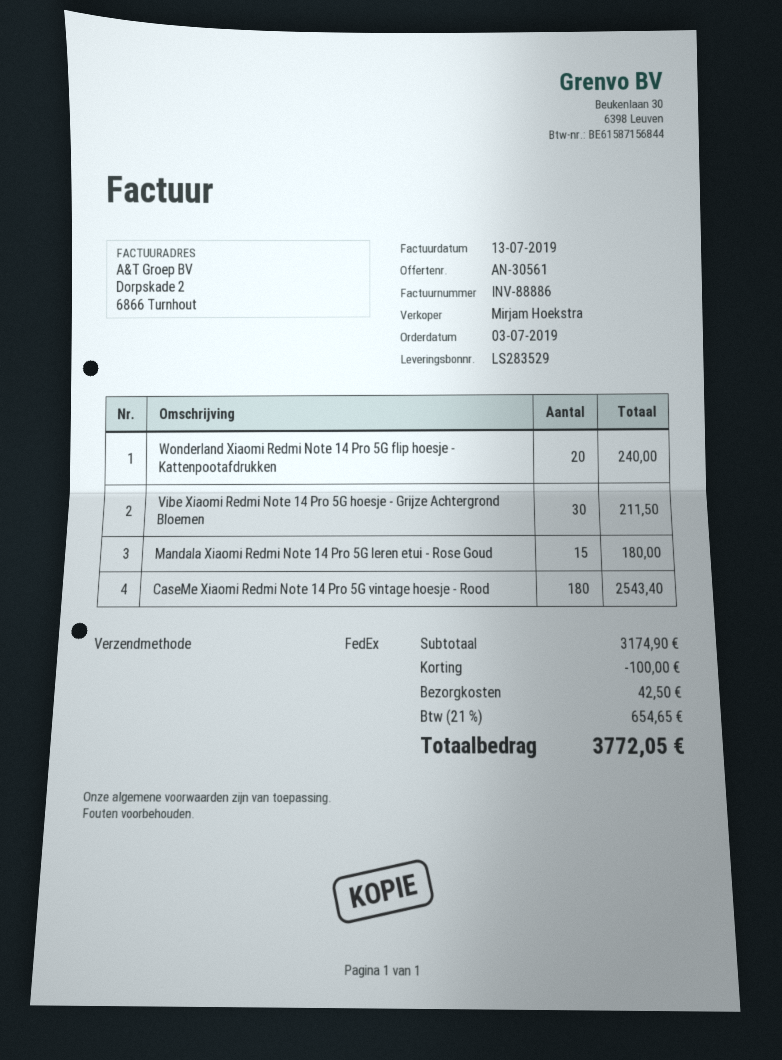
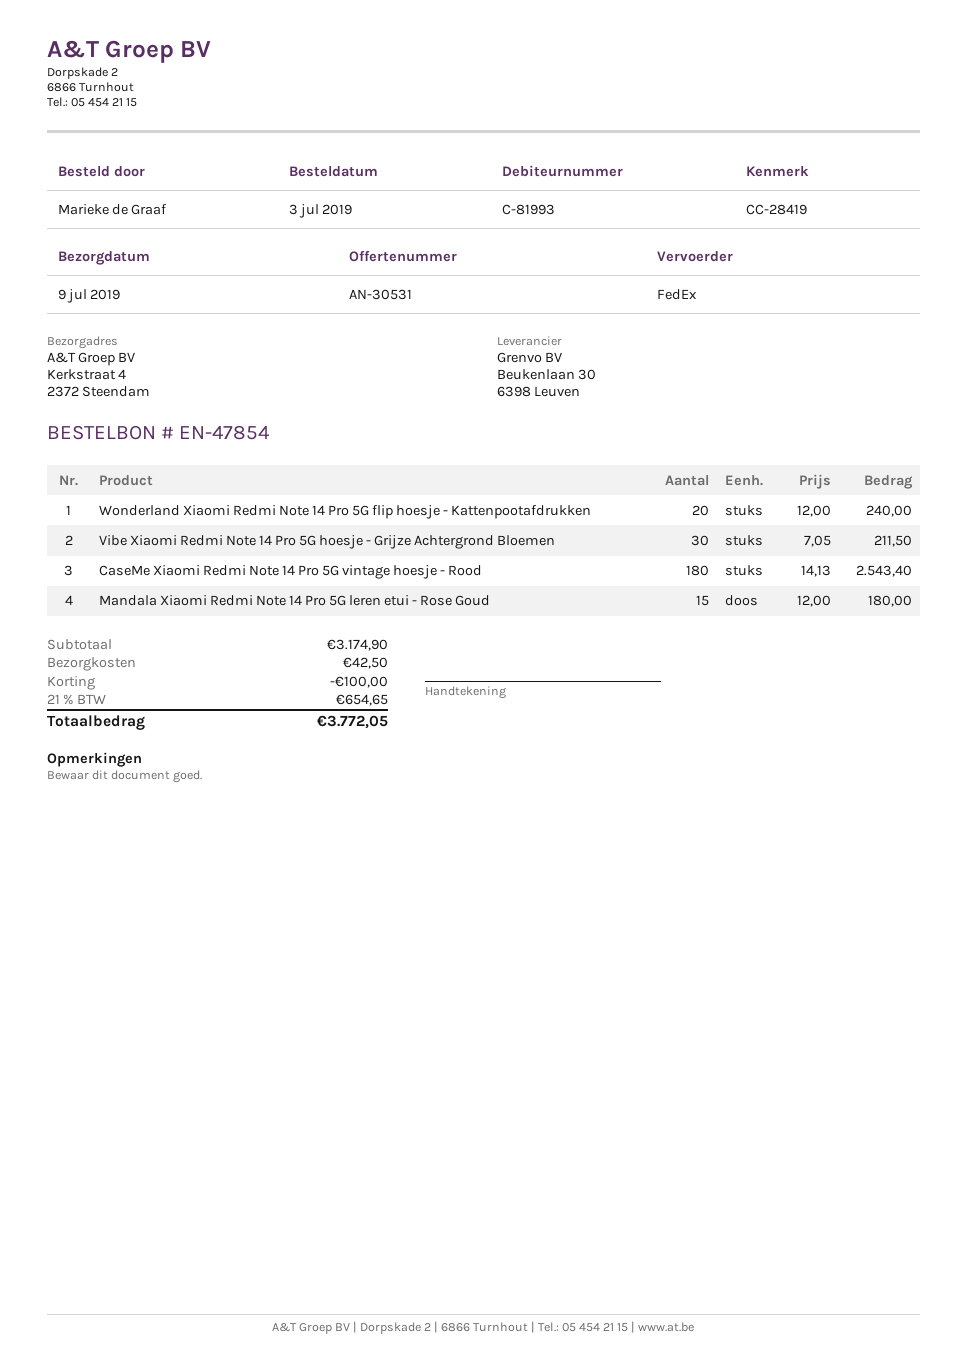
quote number: AN-30561 -> AN-30531

